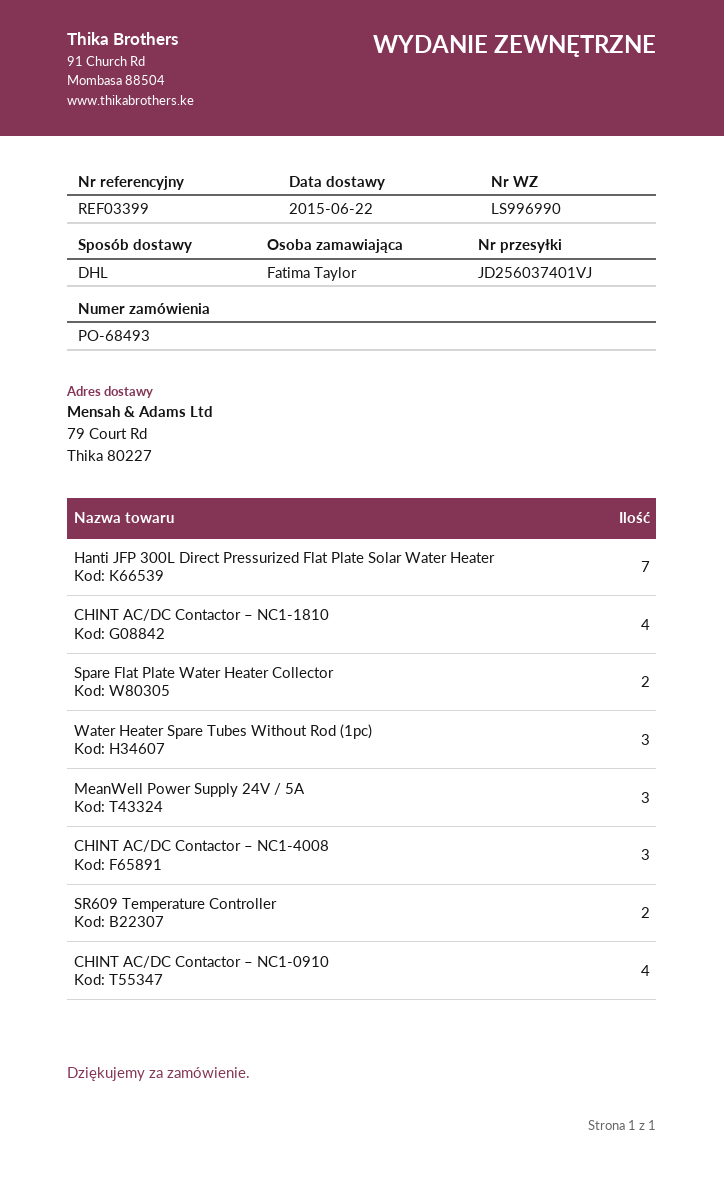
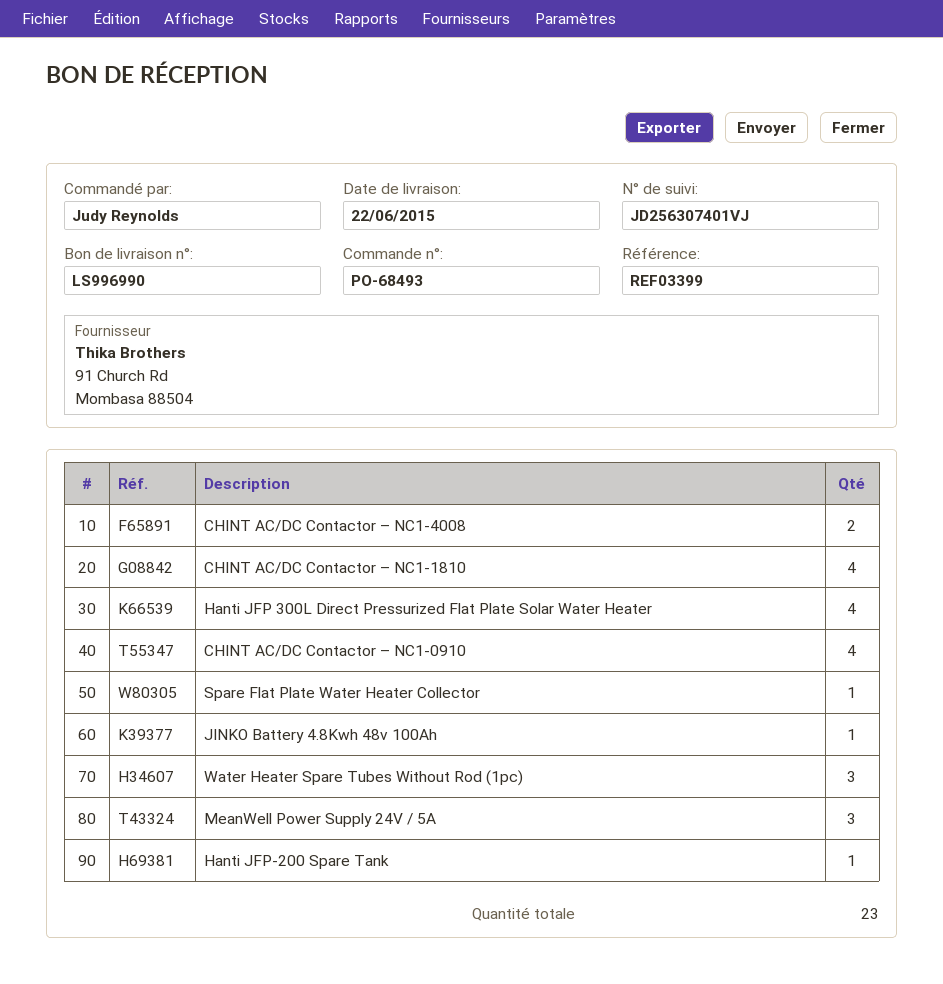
ordered by: Fatima Taylor -> Judy Reynolds
tracking number: JD256037401VJ -> JD256307401VJ
Hanti JFP 300L Direct Pressurized Flat Plate Solar Water Heater: 7 -> 4
Spare Flat Plate Water Heater Collector: 2 -> 1
CHINT AC/DC Contactor – NC1-4008: 3 -> 2
SR609 Temperature Controller: 2 -> none
JINKO Battery 4.8Kwh 48v 100Ah: none -> 1
Hanti JFP-200 Spare Tank: none -> 1

